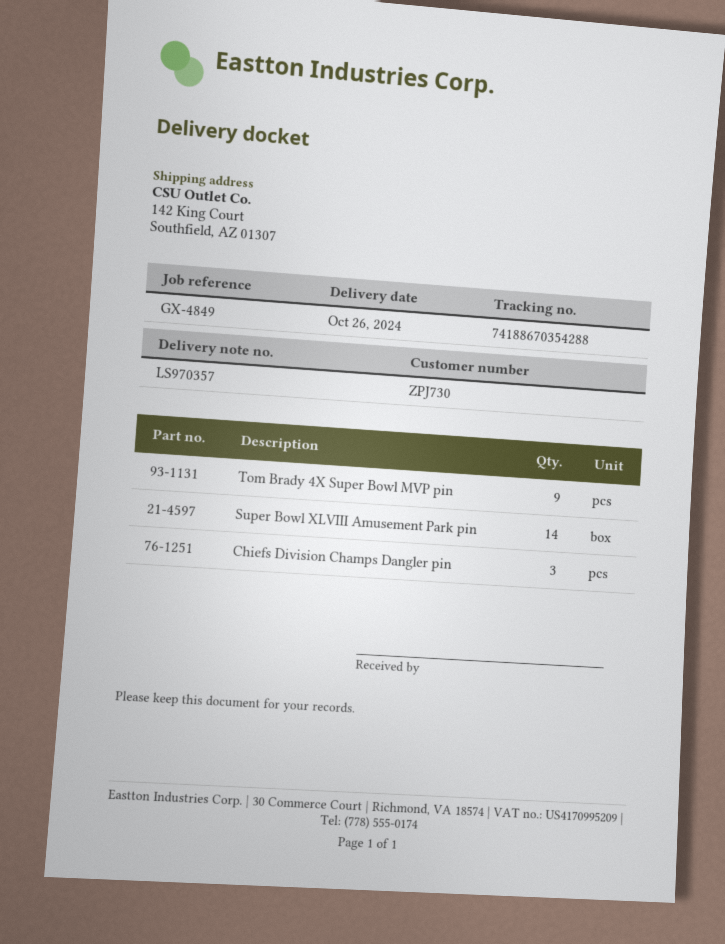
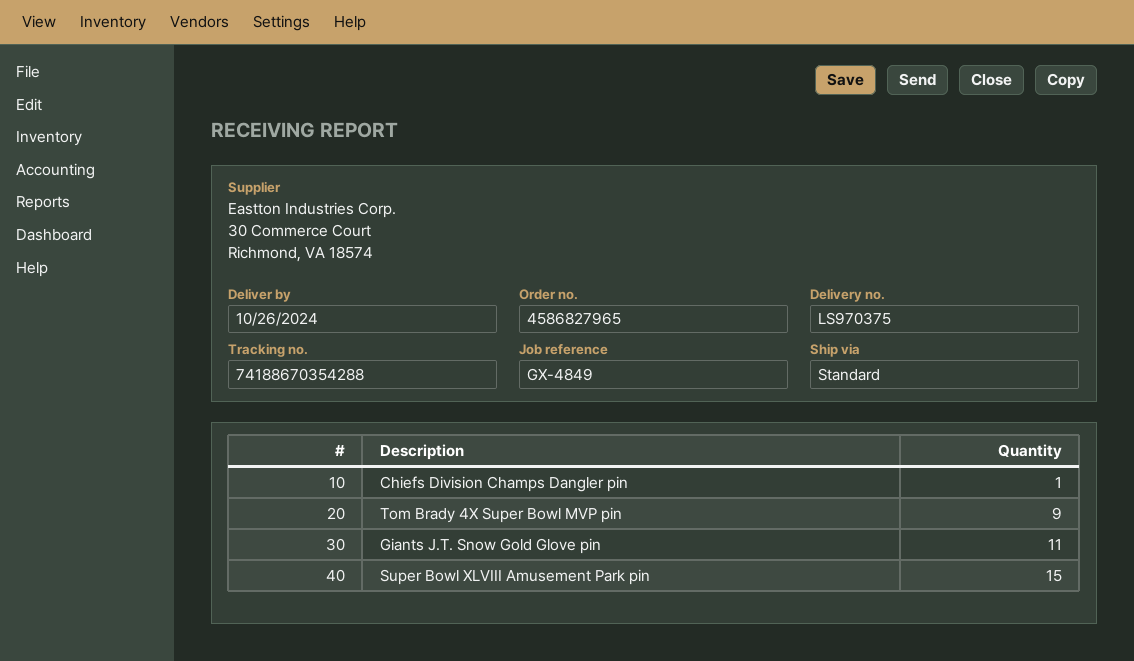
delivery note number: LS970357 -> LS970375
Super Bowl XLVIII Amusement Park pin: 14 -> 15
Chiefs Division Champs Dangler pin: 3 -> 1
Giants J.T. Snow Gold Glove pin: none -> 11

